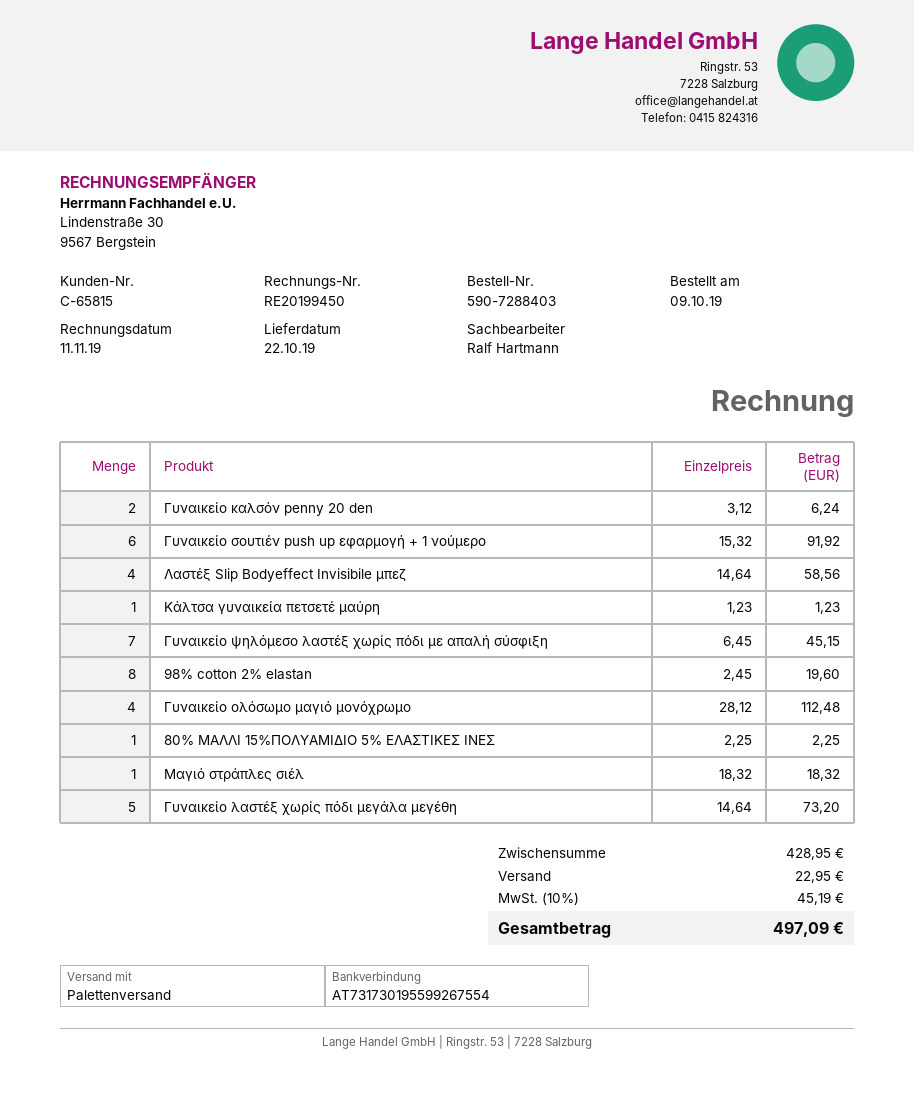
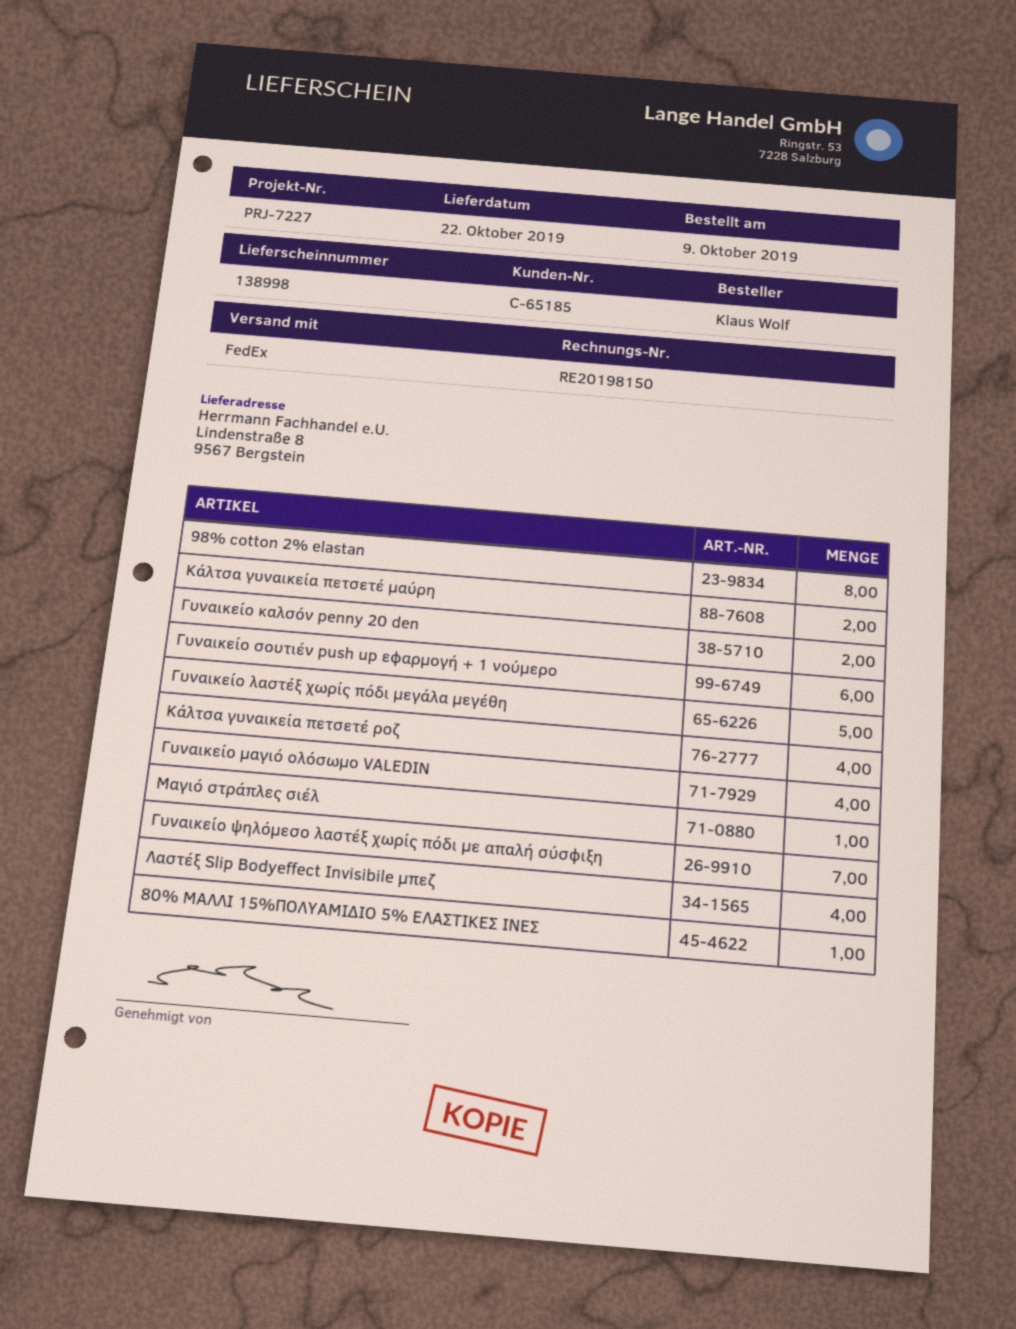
invoice number: RE20199450 -> RE20198150
customer number: C-65815 -> C-65185
shipping method: pallet freight -> FedEx
Κάλτσα γυναικεία πετσετέ μαύρη: 1 -> 2
Γυναικείο ολόσωμο μαγιό μονόχρωμο: 4 -> none
Κάλτσα γυναικεία πετσετέ ροζ: none -> 4
Γυναικείο μαγιό ολόσωμο VALEDIN: none -> 4

